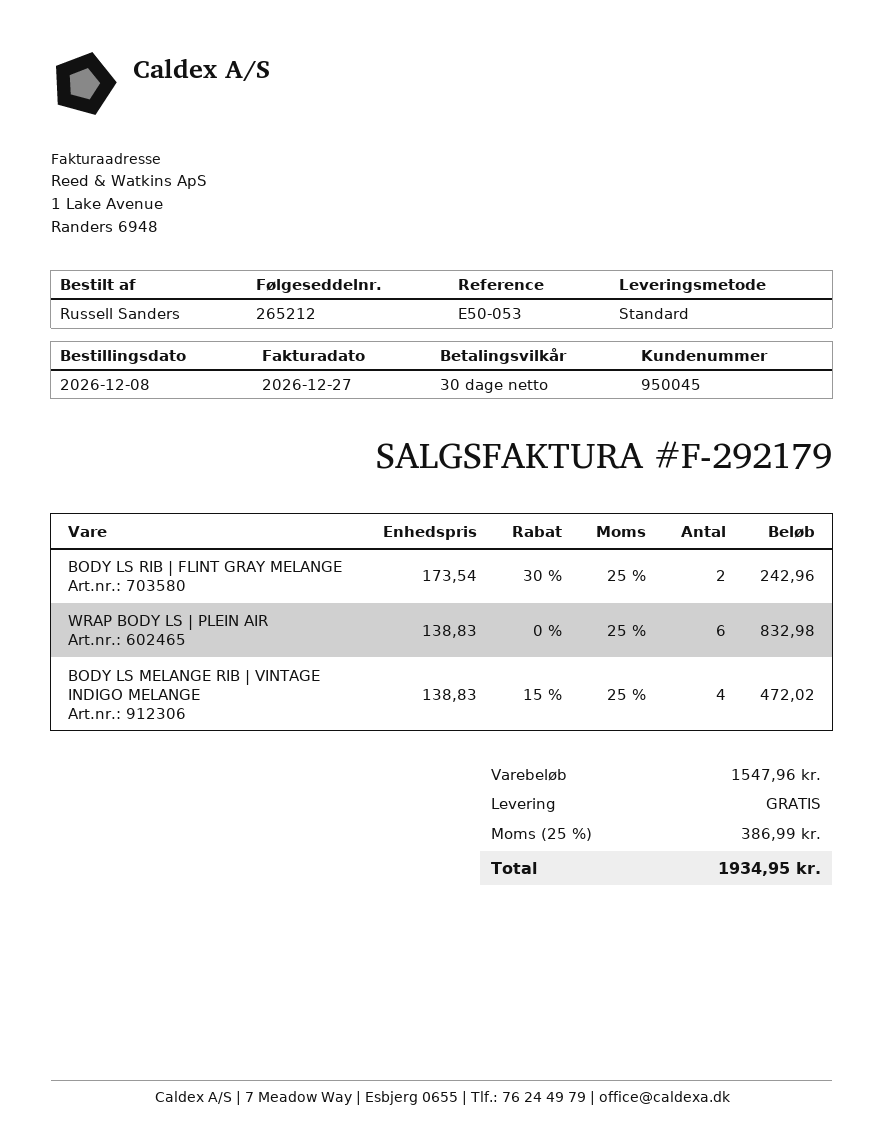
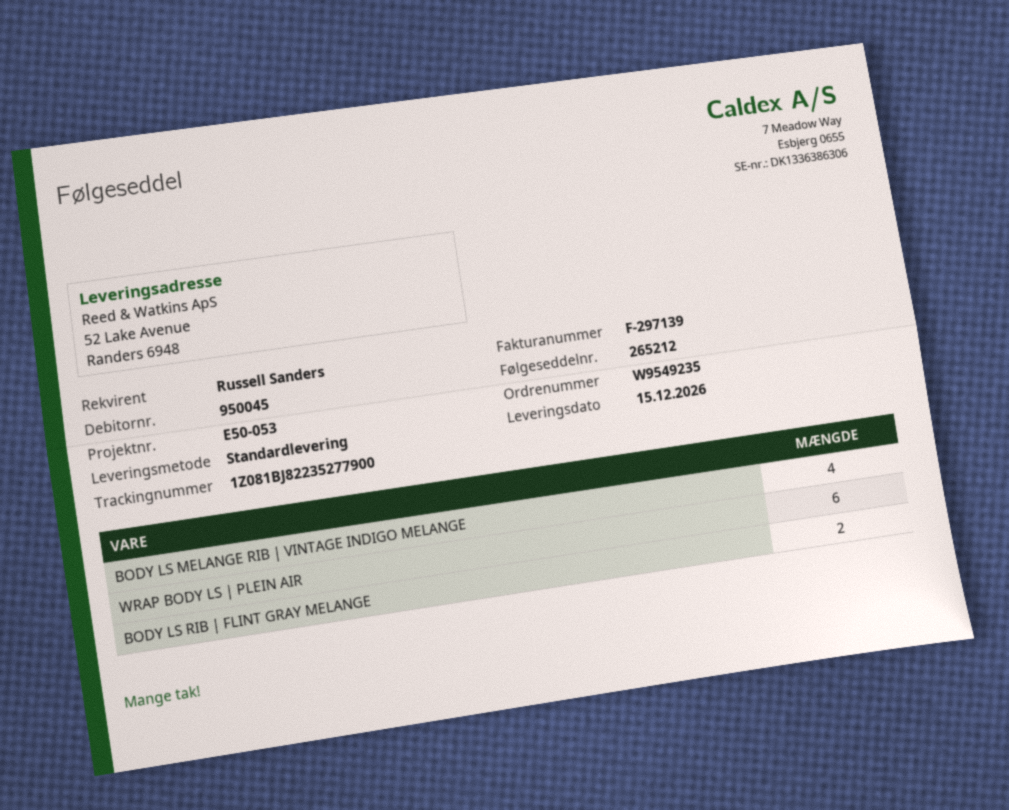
invoice number: F-292179 -> F-297139

